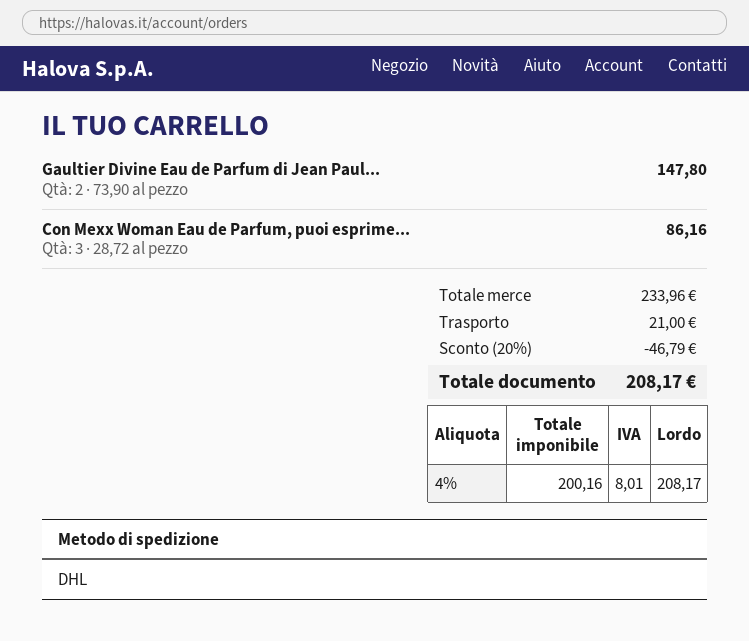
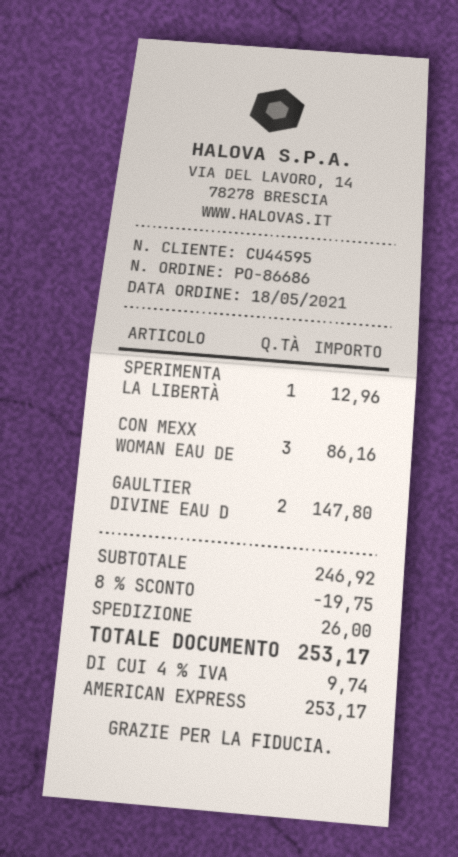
SPERIMENTA LA LIBERTÀ: none -> 1 for 12.96
subtotal: 233.96 -> 246.92
discount: 20% = 46.79 -> 8% = 19.75
shipping: 21.00 -> 26.00
tax: 4% = 8.01 -> 4% = 9.74
total: 208.17 -> 253.17

